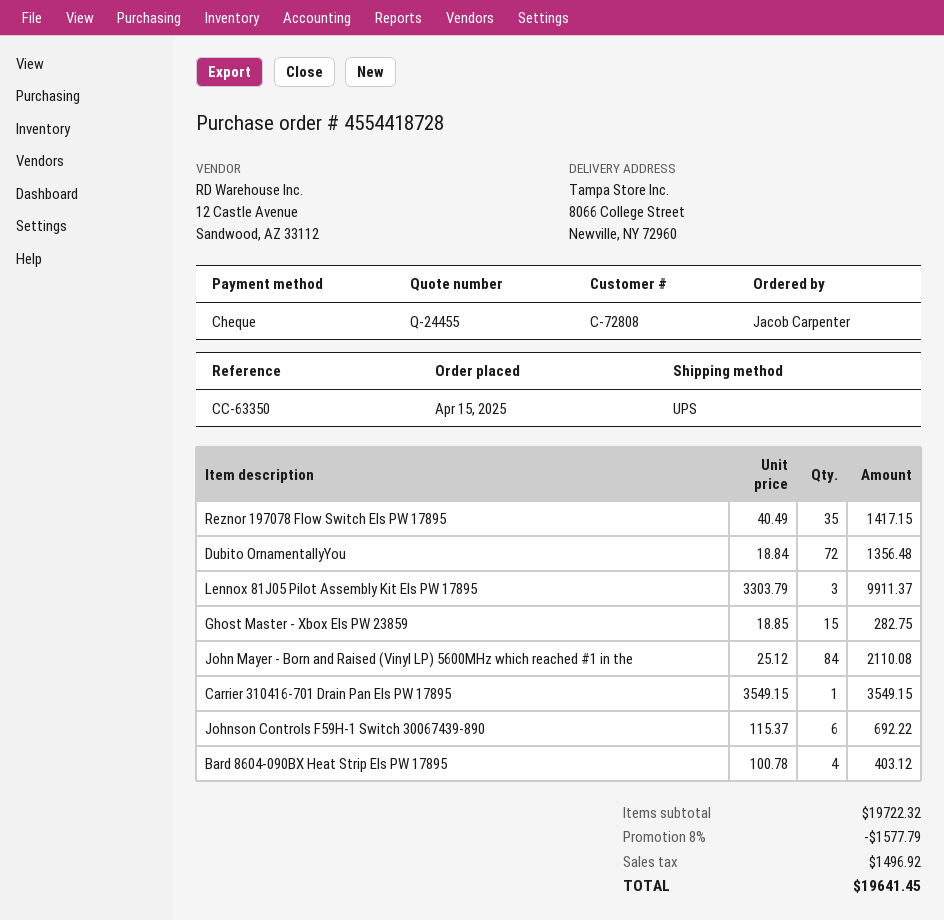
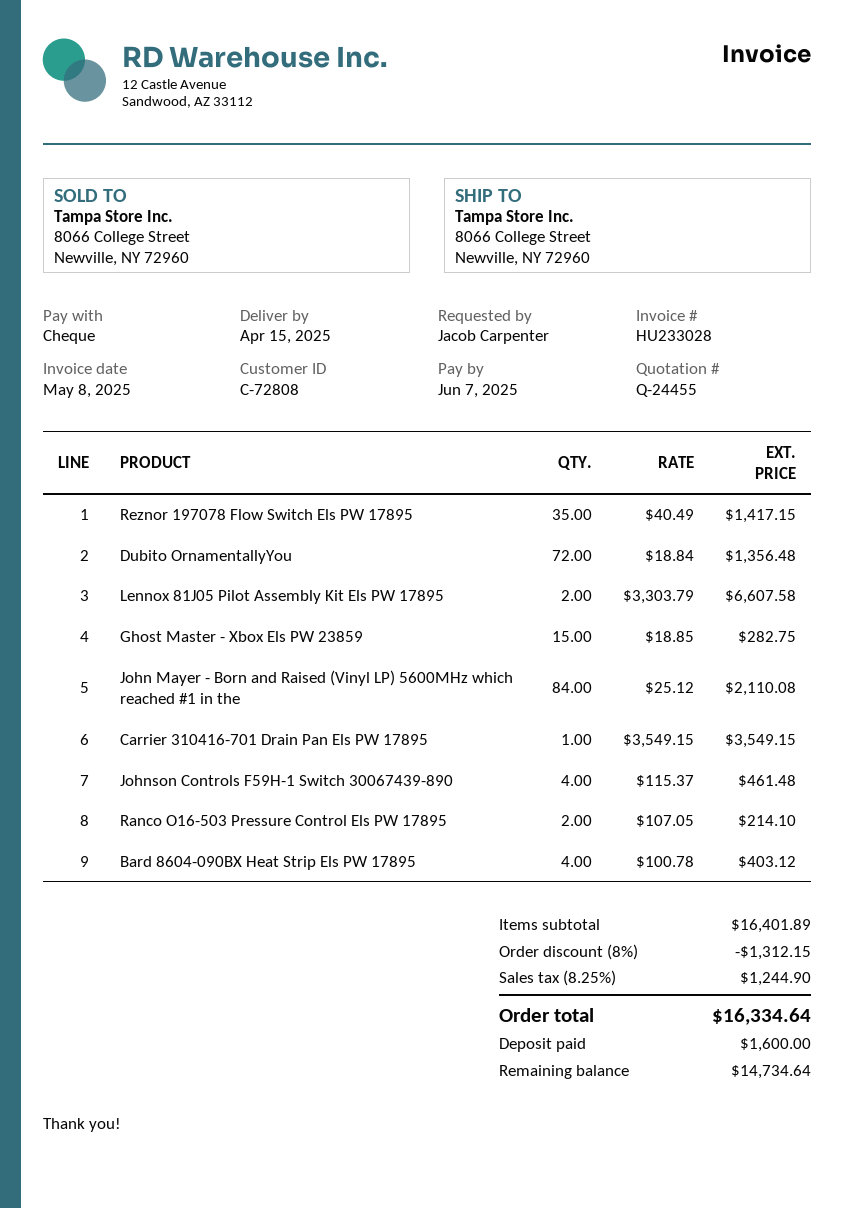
Lennox 81J05 Pilot Assembly Kit Els PW 17895: 3 x 3303.79 = 9911.37 -> 2 x 3303.79 = 6607.58
Johnson Controls F59H-1 Switch 30067439-890: 6 x 115.37 = 692.22 -> 4 x 115.37 = 461.48
Ranco O16-503 Pressure Control Els PW 17895: none -> 2 x 107.05 = 214.10
subtotal: 19722.32 -> 16401.89
discount: 8% = 1577.79 -> 8% = 1312.15
tax: 1496.92 -> 1244.90
total: 19641.45 -> 16334.64

